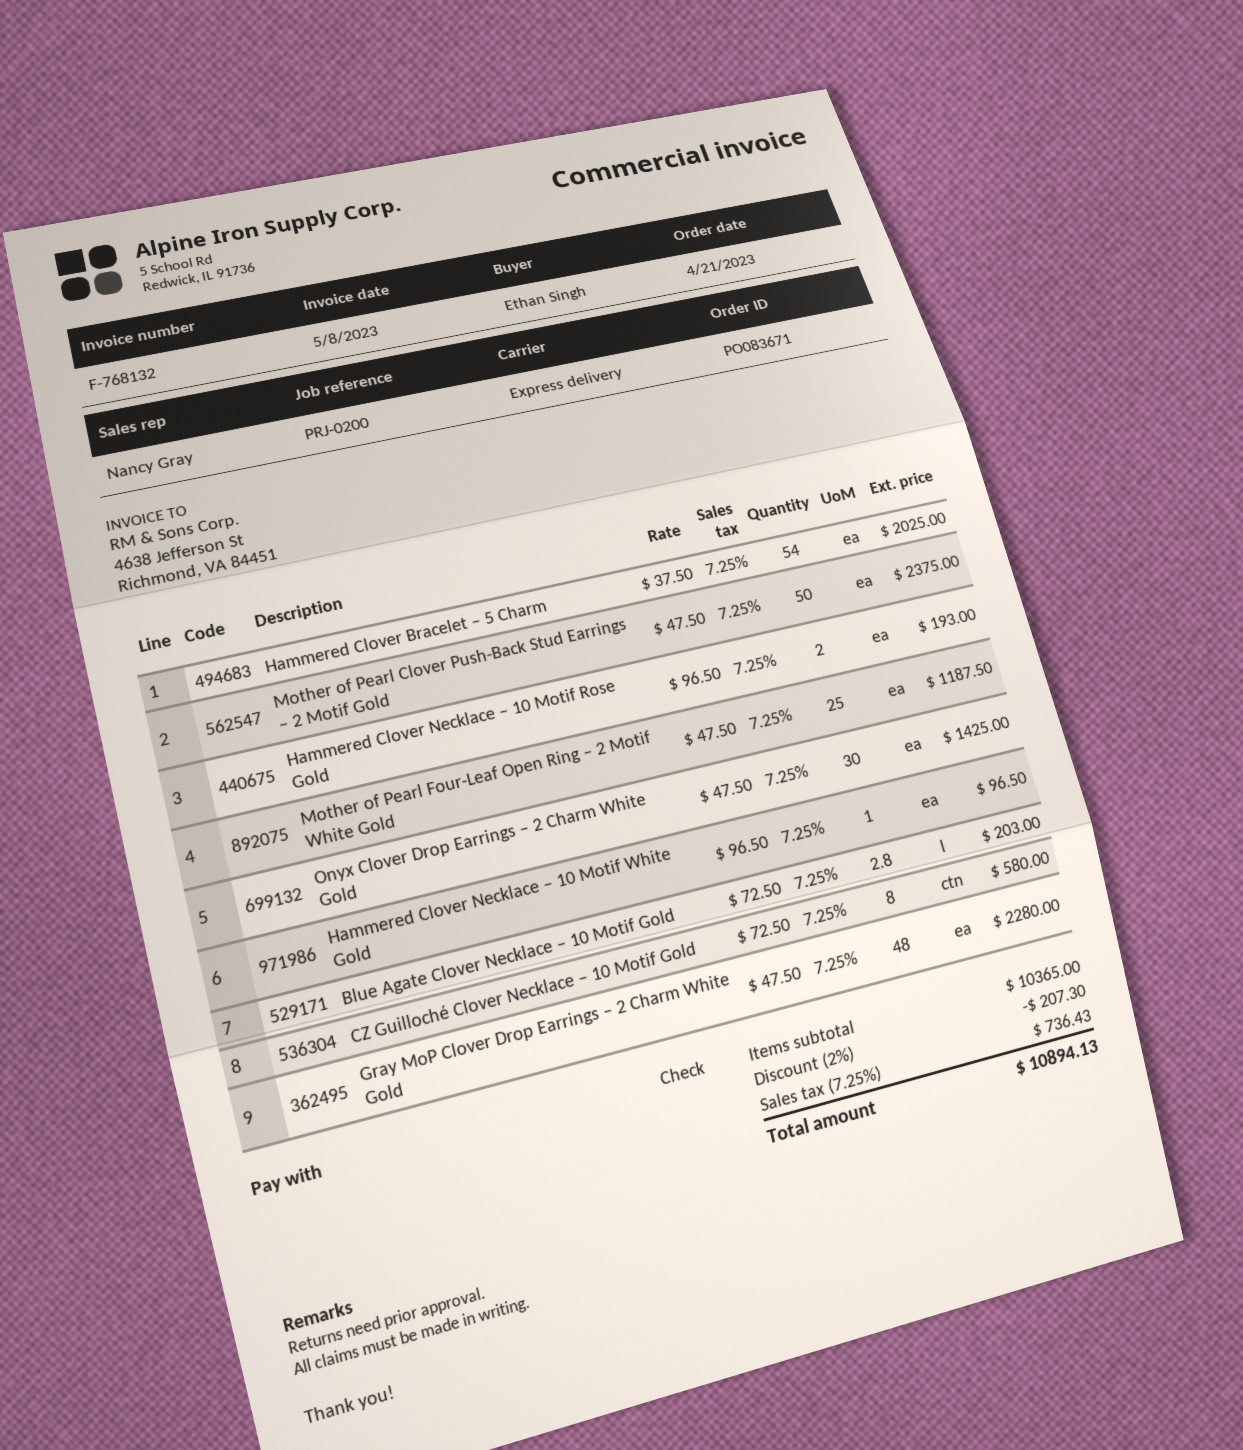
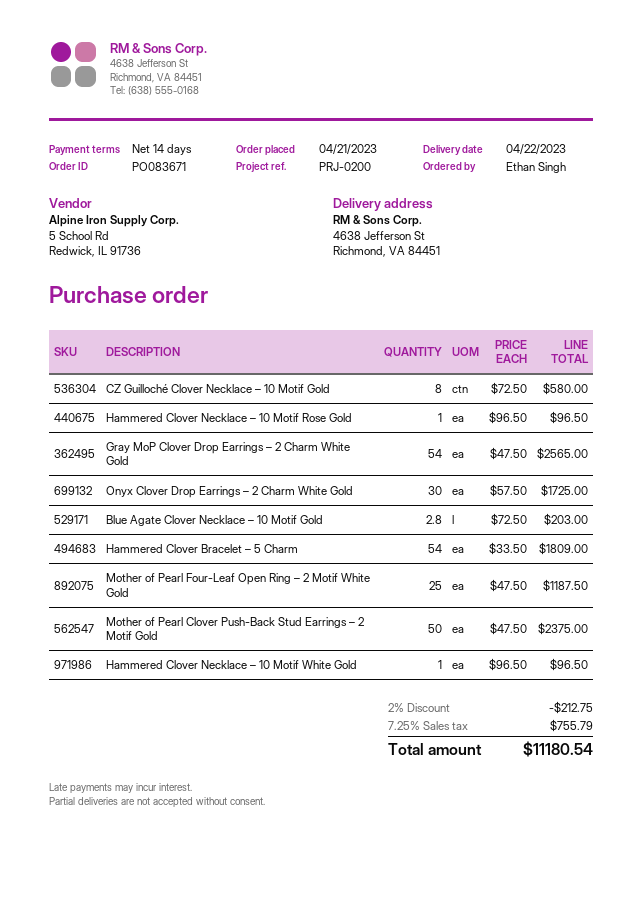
Hammered Clover Bracelet – 5 Charm: 54 x 37.50 = 2025.00 -> 54 x 33.50 = 1809.00
Hammered Clover Necklace – 10 Motif Rose Gold: 2 x 96.50 = 193.00 -> 1 x 96.50 = 96.50
Onyx Clover Drop Earrings – 2 Charm White Gold: 30 x 47.50 = 1425.00 -> 30 x 57.50 = 1725.00
Gray MoP Clover Drop Earrings – 2 Charm White Gold: 48 x 47.50 = 2280.00 -> 54 x 47.50 = 2565.00
discount: 2% = 207.30 -> 2% = 212.75
tax: 7.25% = 736.43 -> 7.25% = 755.79
total: 10894.13 -> 11180.54

